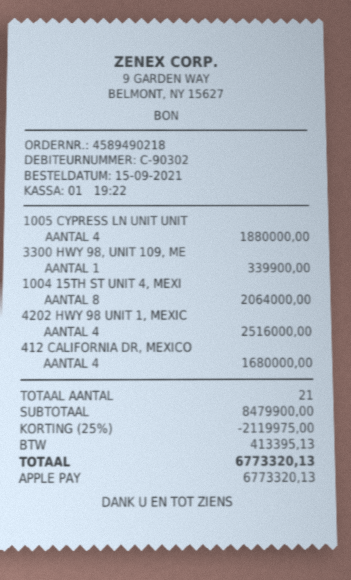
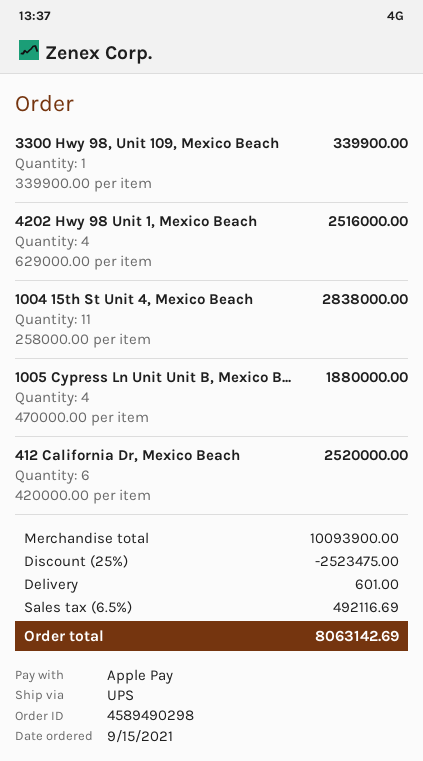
order number: 4589490218 -> 4589490298
1004 15TH ST UNIT 4, MEXI: 8 for 2064000.00 -> 11 for 2838000.00
412 CALIFORNIA DR, MEXICO: 4 for 1680000.00 -> 6 for 2520000.00
subtotal: 8479900.00 -> 10093900.00
discount: 25% = 2119975.00 -> 25% = 2523475.00
shipping: none -> 601.00
tax: 413395.13 -> 492116.69
total: 6773320.13 -> 8063142.69

